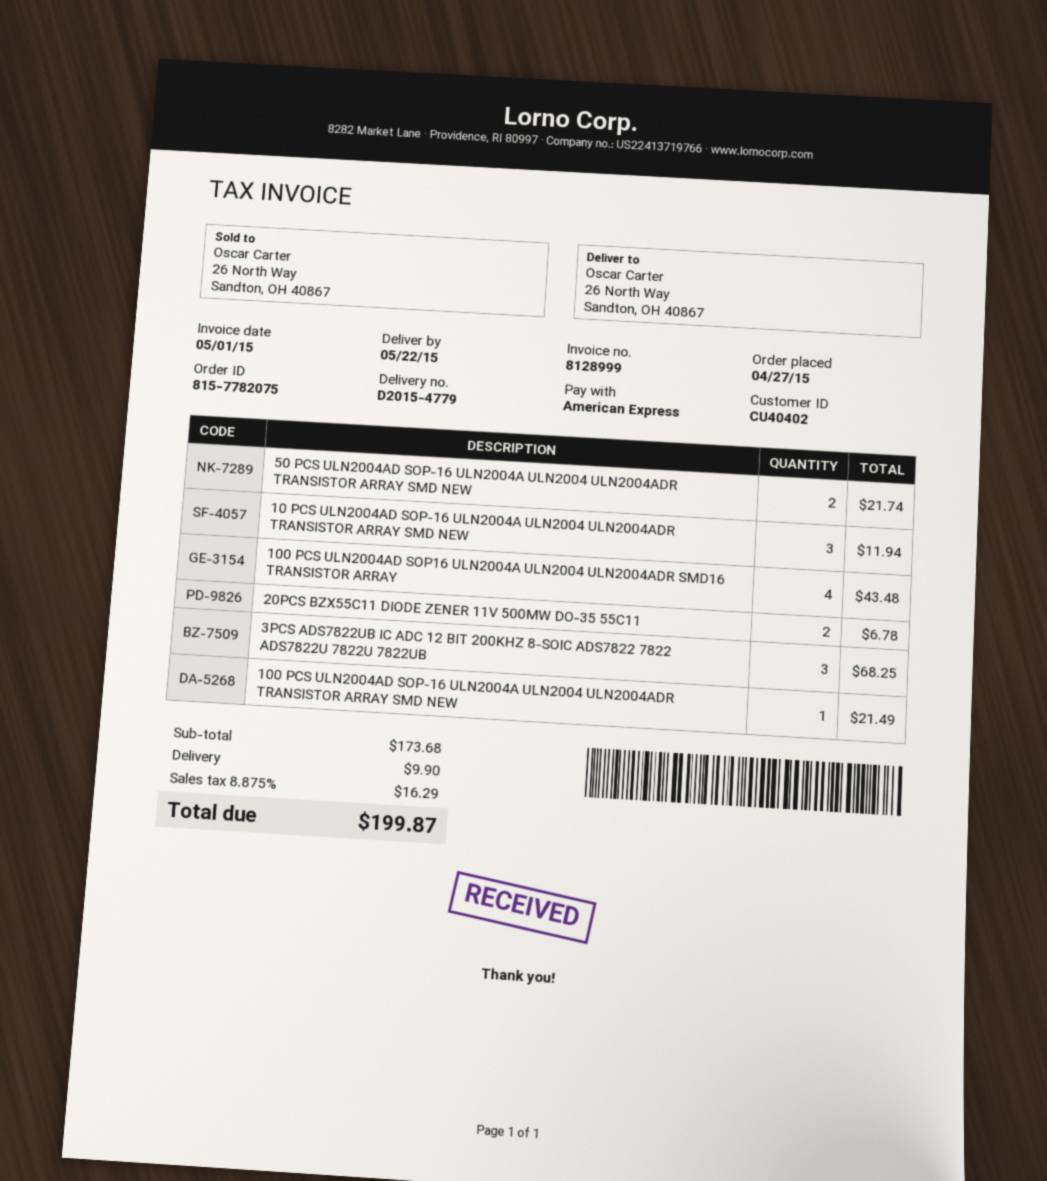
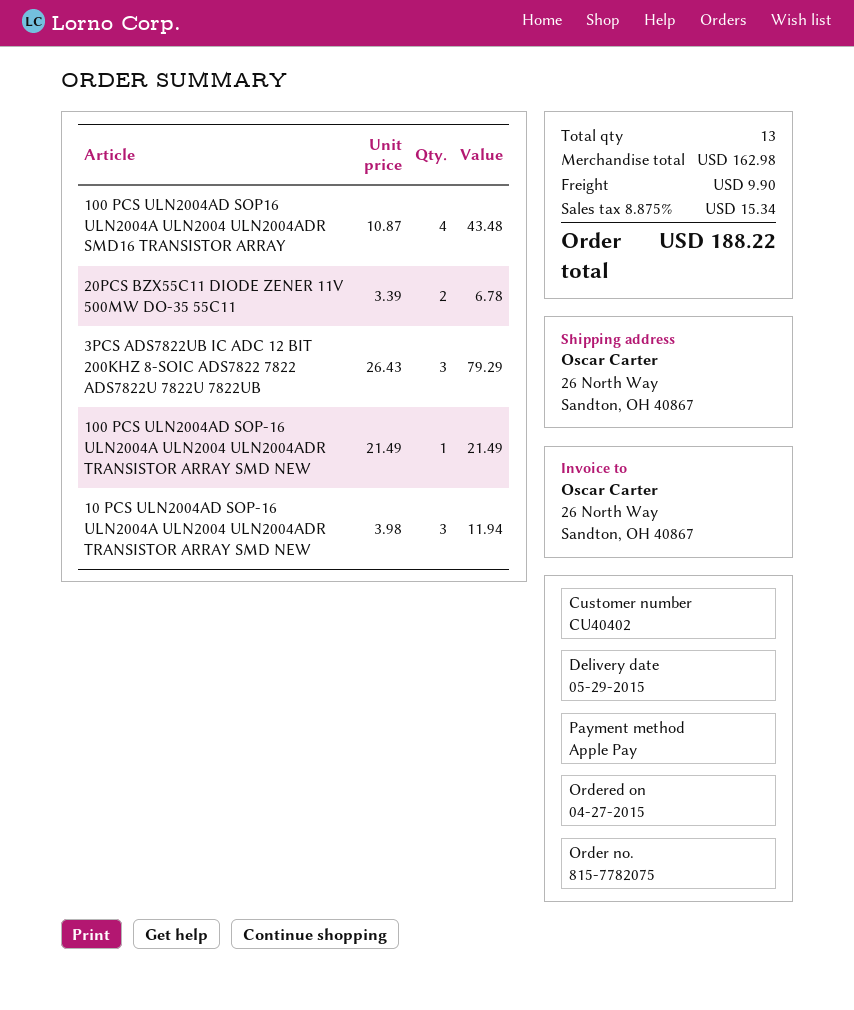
delivery date: 2015-05-22 -> 2015-05-29
payment method: American Express -> Apple Pay
50 PCS ULN2004AD SOP-16 ULN2004A ULN2004 ULN2004ADR TRANSISTOR ARRAY SMD NEW: 2 for 21.74 -> none
3PCS ADS7822UB IC ADC 12 BIT 200KHZ 8-SOIC ADS7822 7822 ADS7822U 7822U 7822UB: 3 for 68.25 -> 3 for 79.29
subtotal: 173.68 -> 162.98
tax: 8.875% = 16.29 -> 8.875% = 15.34
total: 199.87 -> 188.22

